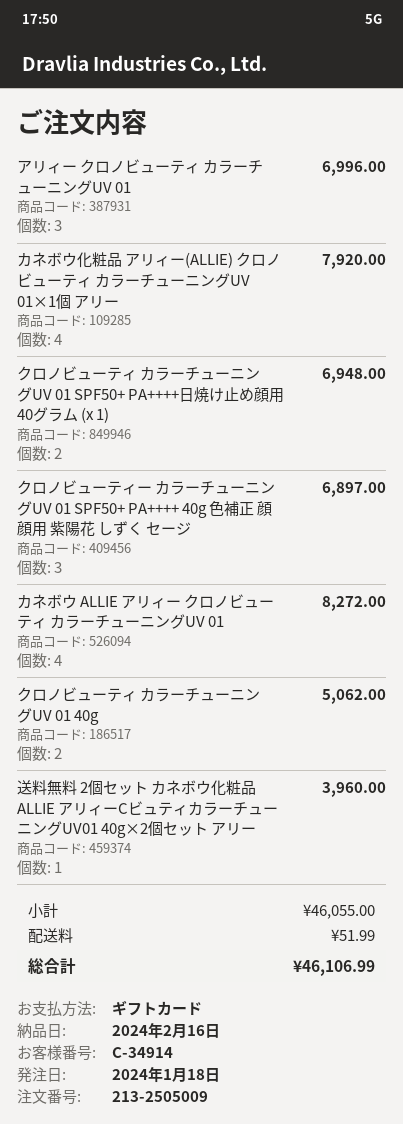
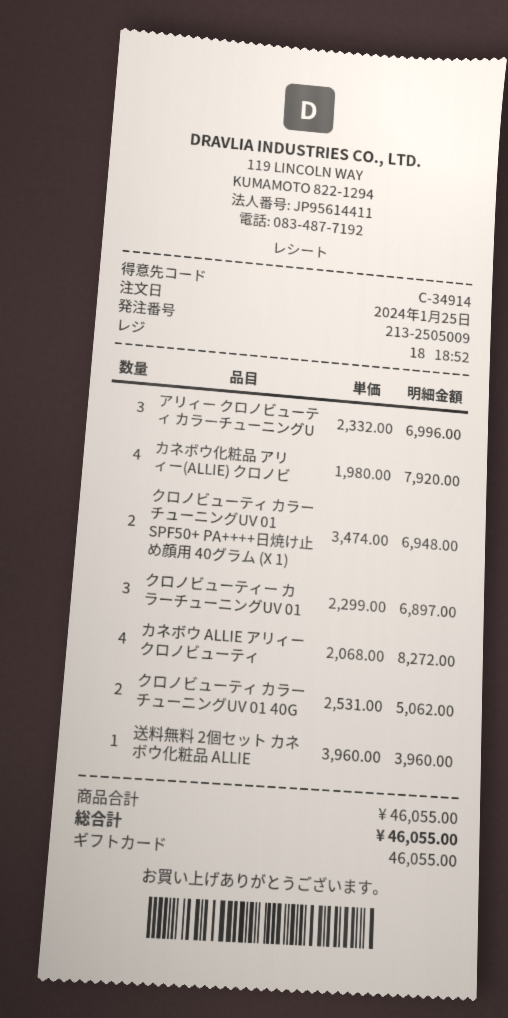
order date: 2024-01-18 -> 2024-01-25
shipping: 51.99 -> none
total: 46106.99 -> 46055.00

